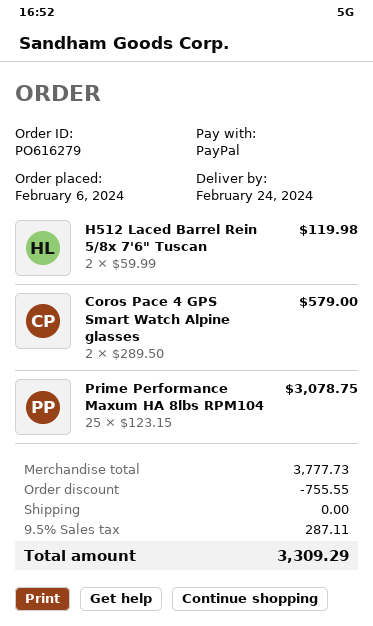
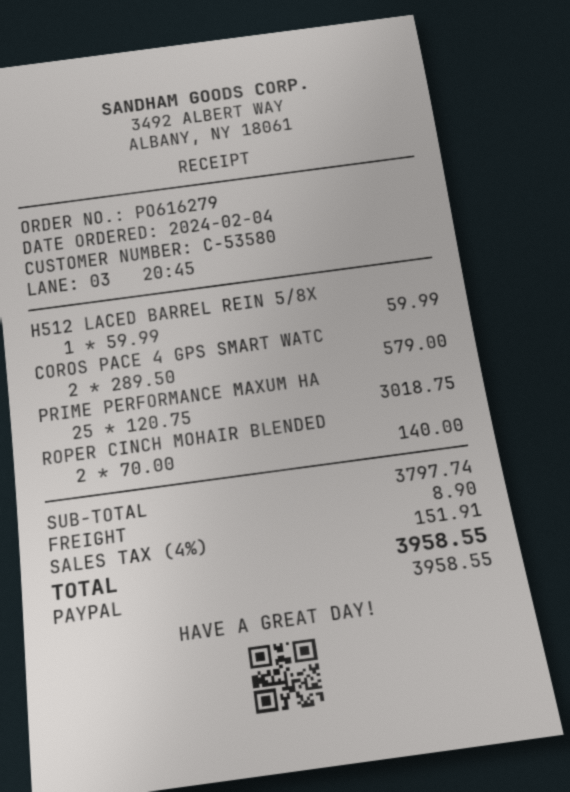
order date: 2024-02-06 -> 2024-02-04
H512 Laced Barrel Rein 5/8x 7'6" Tuscan: 2 x 59.99 = 119.98 -> 1 x 59.99 = 59.99
Prime Performance Maxum HA 8lbs RPM104: 25 x 123.15 = 3078.75 -> 25 x 120.75 = 3018.75
ROPER CINCH MOHAIR BLENDED: none -> 2 x 70.00 = 140.00
subtotal: 3777.73 -> 3797.74
discount: 755.55 -> none
shipping: 0.00 -> 8.90
tax: 9.5% = 287.11 -> 4% = 151.91
total: 3309.29 -> 3958.55

